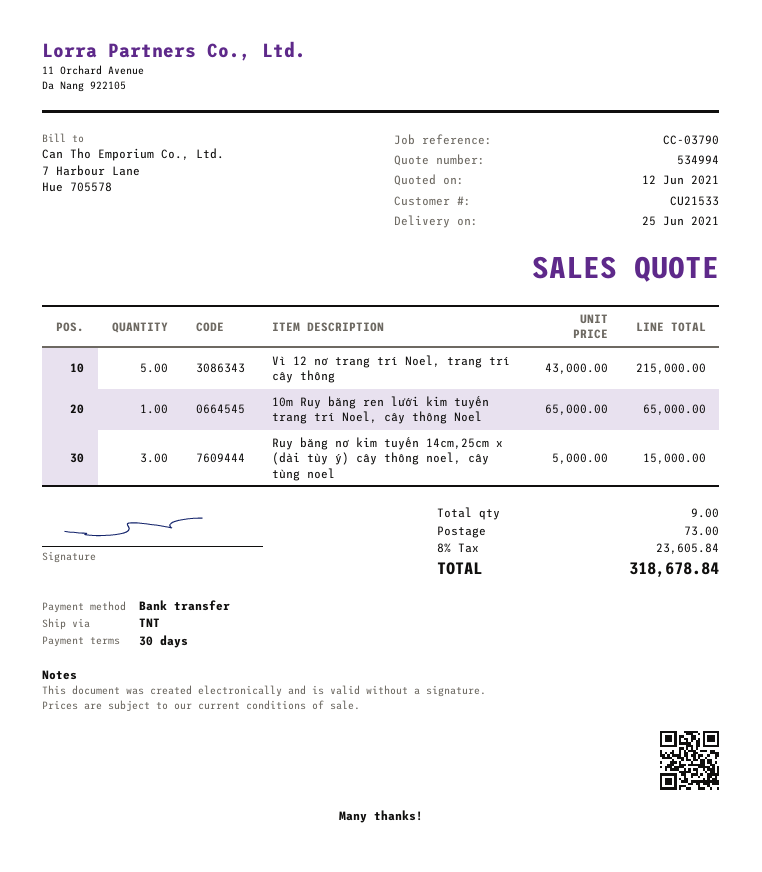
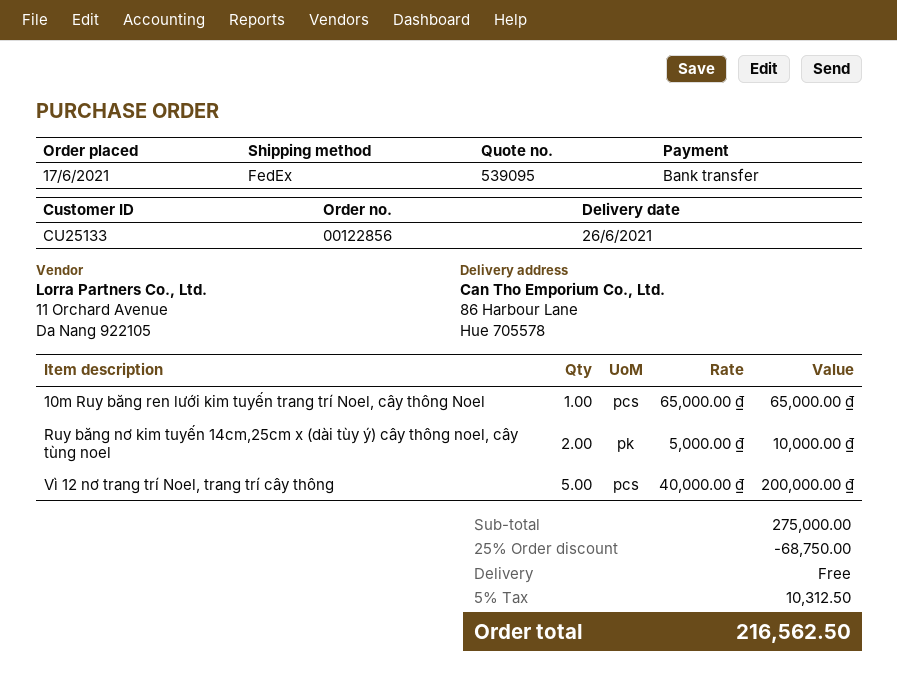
quote number: 534994 -> 539095
delivery date: 2021-06-25 -> 2021-06-26
customer number: CU21533 -> CU25133
shipping method: TNT -> FedEx
Vì 12 nơ trang trí Noel, trang trí cây thông: 5 x 43000.00 = 215000.00 -> 5 x 40000.00 = 200000.00
Ruy băng nơ kim tuyến 14cm,25cm x (dài tùy ý) cây thông noel, cây tùng noel: 3 x 5000.00 = 15000.00 -> 2 x 5000.00 = 10000.00
discount: none -> 25% = 68750.00
shipping: 73.00 -> 0.00
tax: 8% = 23605.84 -> 5% = 10312.50
total: 318678.84 -> 216562.50

